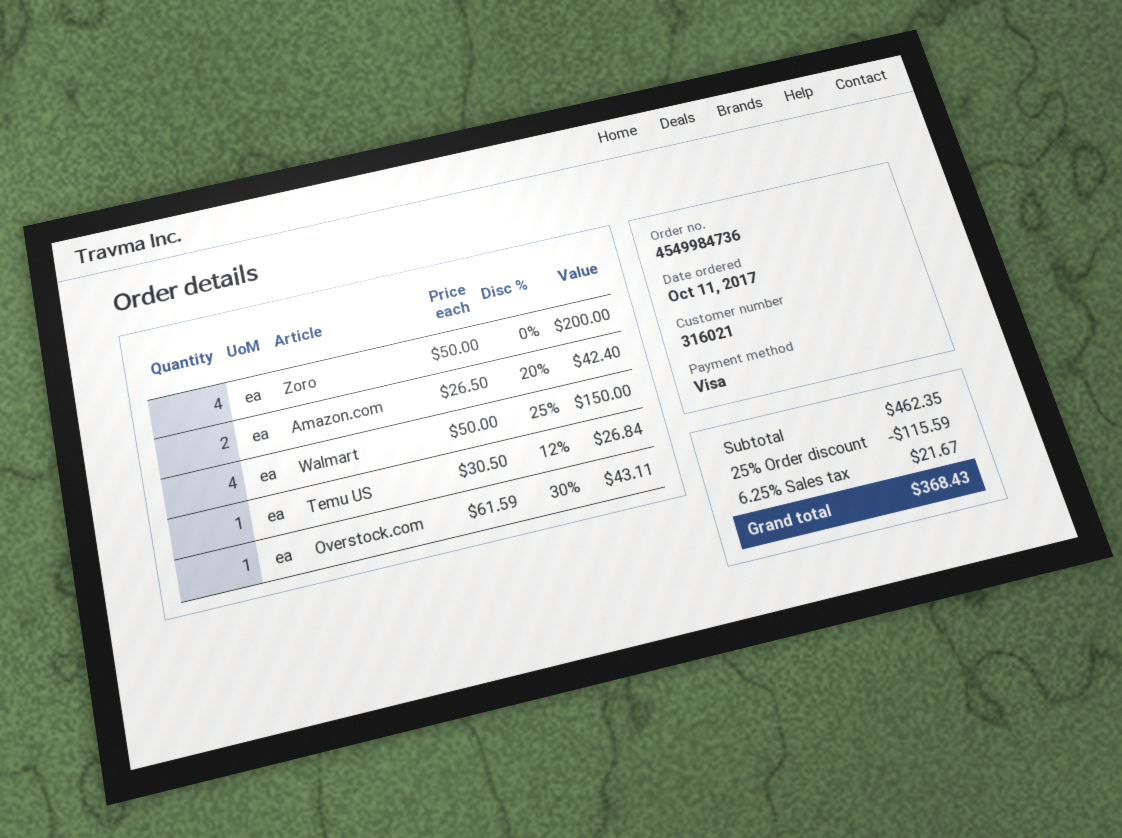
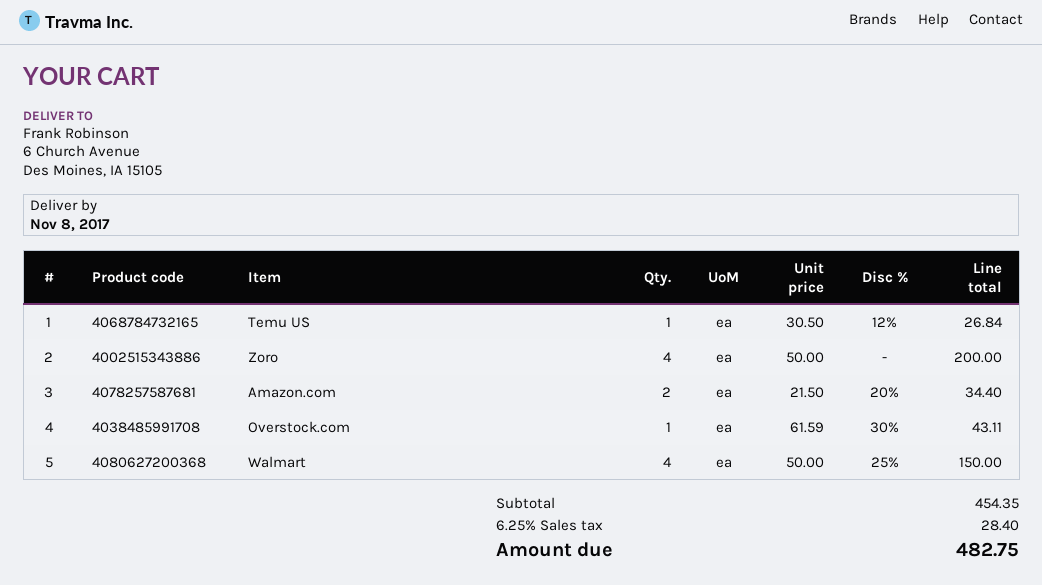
Amazon.com: 2 x 26.50 - 20% = 42.40 -> 2 x 21.50 - 20% = 34.40
subtotal: 462.35 -> 454.35
discount: 25% = 115.59 -> none
tax: 6.25% = 21.67 -> 6.25% = 28.40
total: 368.43 -> 482.75

